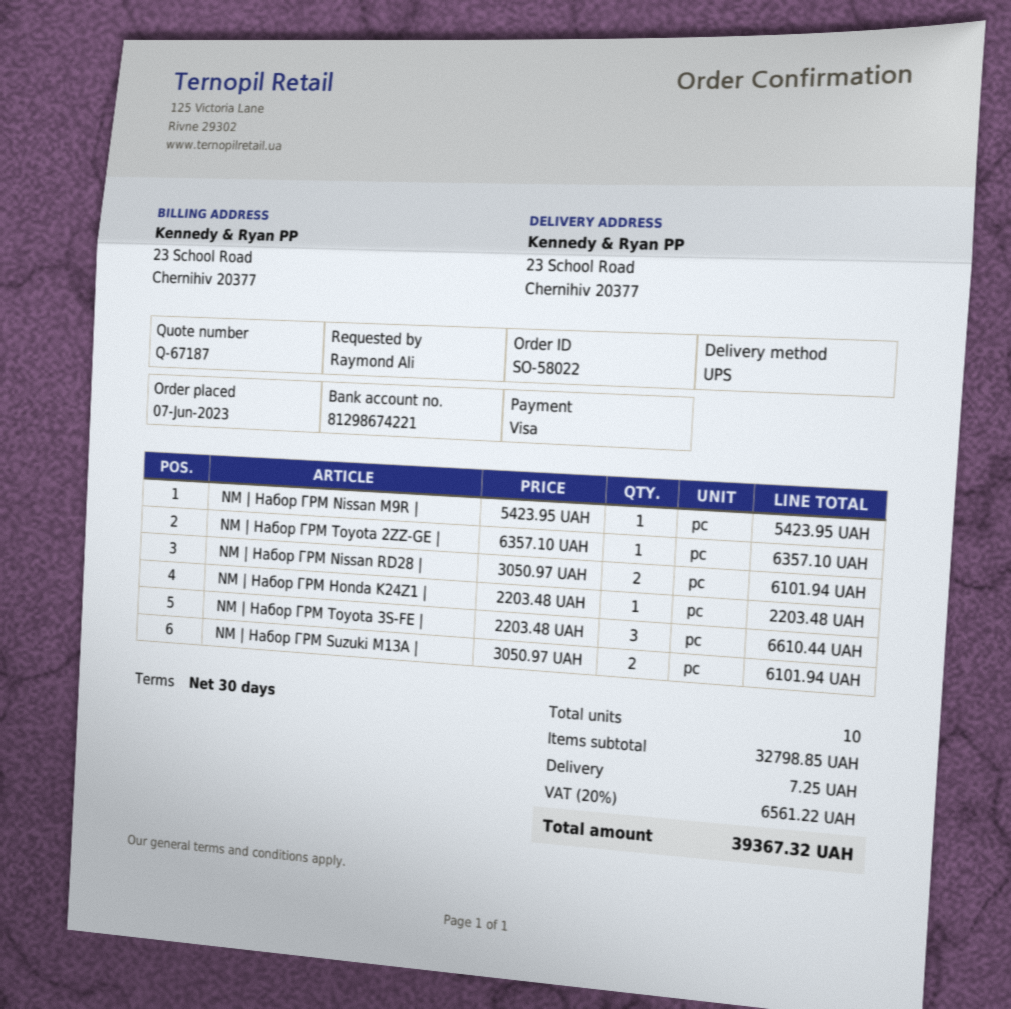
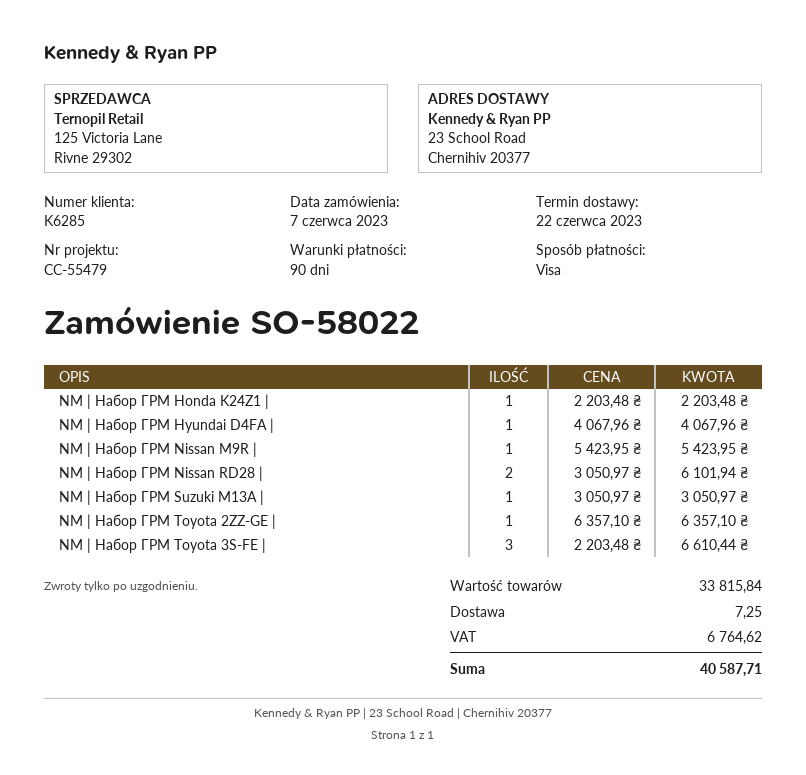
payment terms: 30 days -> 90 days
NM | Набор ГРМ Suzuki M13A |: 2 x 3050.97 = 6101.94 -> 1 x 3050.97 = 3050.97
NM | Набор ГРМ Hyundai D4FA |: none -> 1 x 4067.96 = 4067.96
subtotal: 32798.85 -> 33815.84
tax: 6561.22 -> 6764.62
total: 39367.32 -> 40587.71

